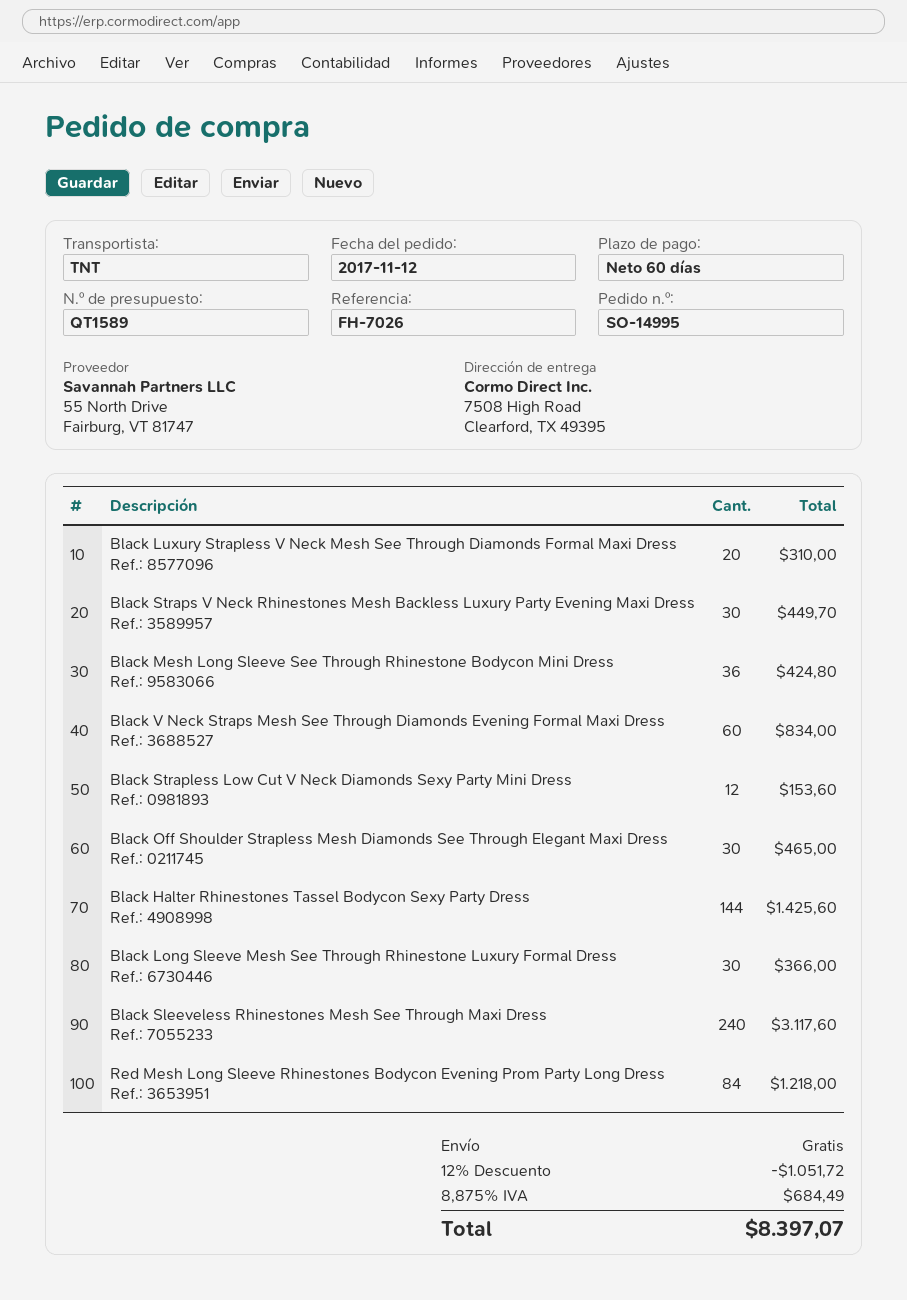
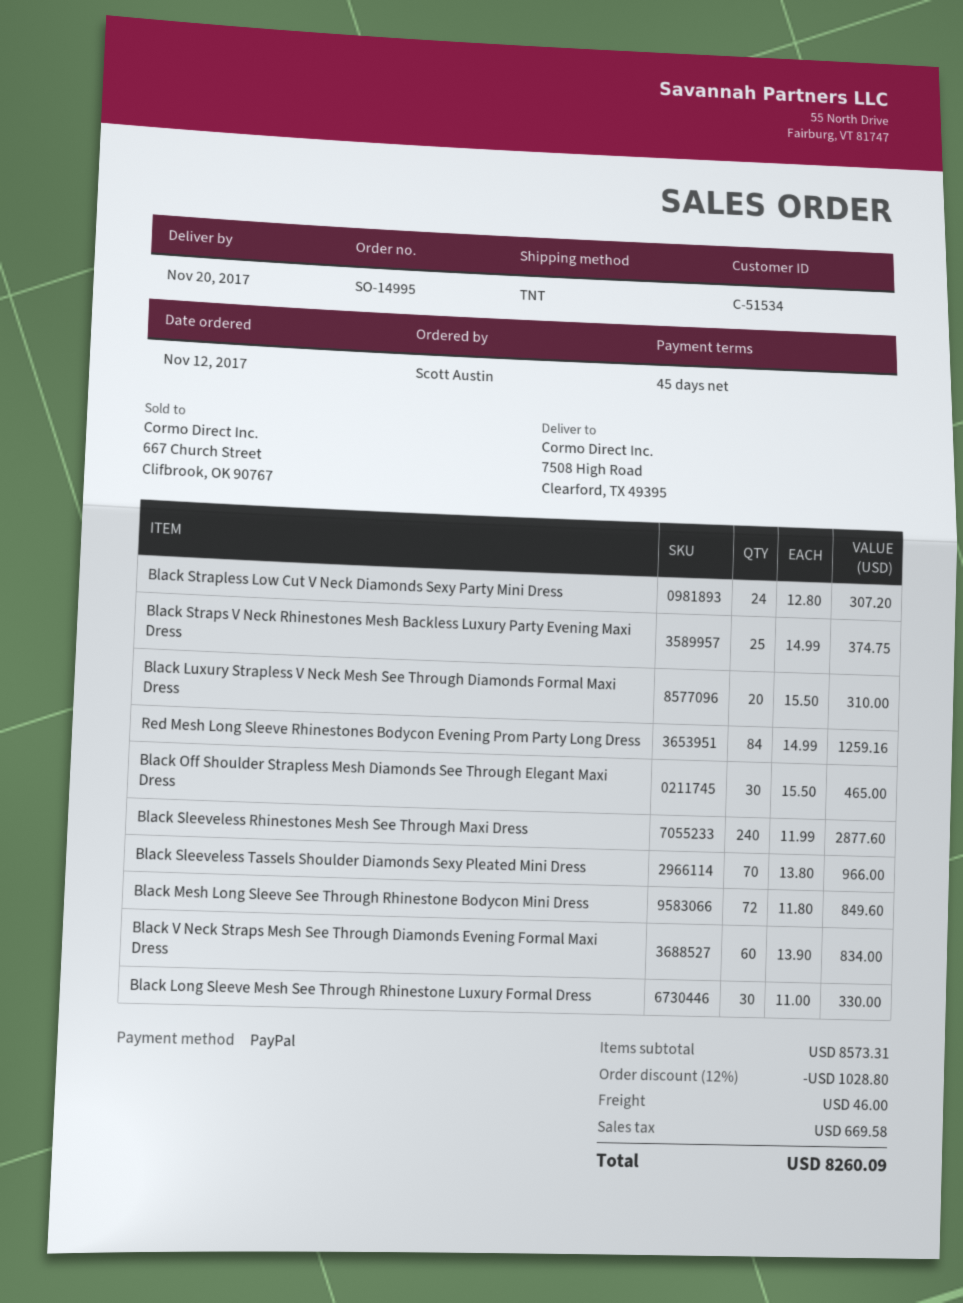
payment terms: 60 days -> 45 days
Black Straps V Neck Rhinestones Mesh Backless Luxury Party Evening Maxi Dress: 30 for 449.70 -> 25 for 374.75
Black Mesh Long Sleeve See Through Rhinestone Bodycon Mini Dress: 36 for 424.80 -> 72 for 849.60
Black Strapless Low Cut V Neck Diamonds Sexy Party Mini Dress: 12 for 153.60 -> 24 for 307.20
Black Halter Rhinestones Tassel Bodycon Sexy Party Dress: 144 for 1425.60 -> none
Black Long Sleeve Mesh See Through Rhinestone Luxury Formal Dress: 30 for 366.00 -> 30 for 330.00
Black Sleeveless Rhinestones Mesh See Through Maxi Dress: 240 for 3117.60 -> 240 for 2877.60
Red Mesh Long Sleeve Rhinestones Bodycon Evening Prom Party Long Dress: 84 for 1218.00 -> 84 for 1259.16
Black Sleeveless Tassels Shoulder Diamonds Sexy Pleated Mini Dress: none -> 70 for 966.00
discount: 12% = 1051.72 -> 12% = 1028.80
shipping: 0.00 -> 46.00
tax: 684.49 -> 669.58
total: 8397.07 -> 8260.09

